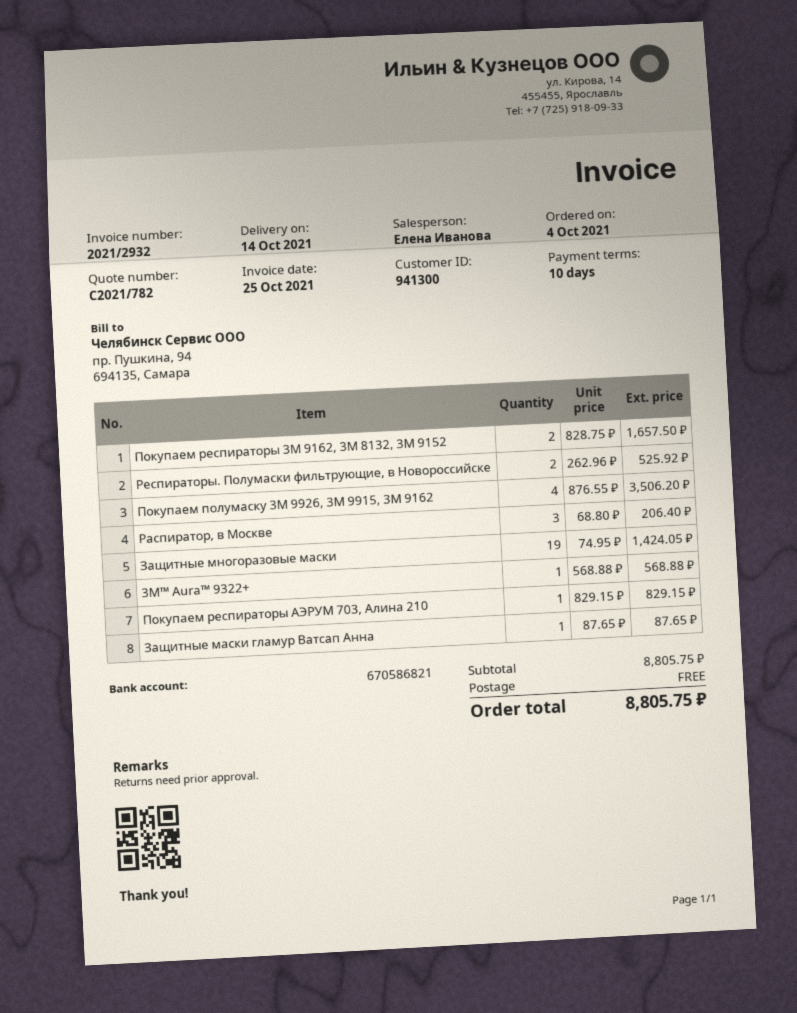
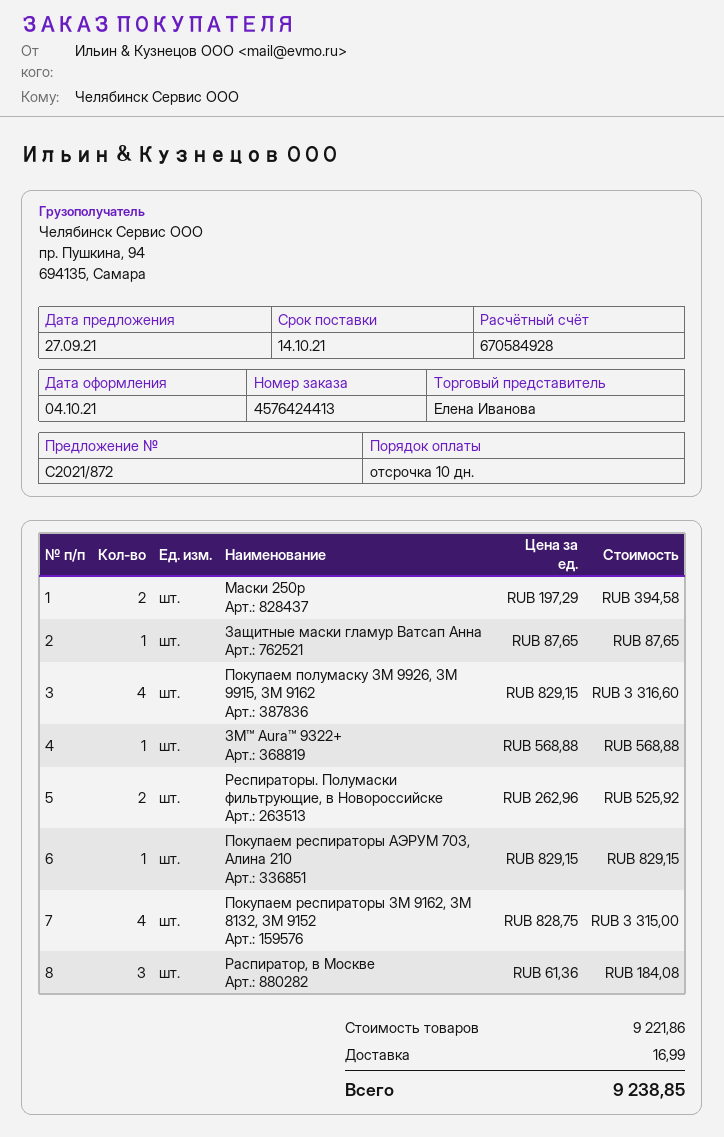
quote number: C2021/782 -> C2021/872
bank account: 670586821 -> 670584928
Покупаем респираторы 3М 9162, 3М 8132, 3М 9152: 2 x 828.75 = 1657.50 -> 4 x 828.75 = 3315.00
Покупаем полумаску 3М 9926, 3М 9915, 3М 9162: 4 x 876.55 = 3506.20 -> 4 x 829.15 = 3316.60
Распиратор, в Москве: 3 x 68.80 = 206.40 -> 3 x 61.36 = 184.08
Защитные многоразовые маски: 19 x 74.95 = 1424.05 -> none
Маски 250р: none -> 2 x 197.29 = 394.58
subtotal: 8805.75 -> 9221.86
shipping: 0.00 -> 16.99
total: 8805.75 -> 9238.85

